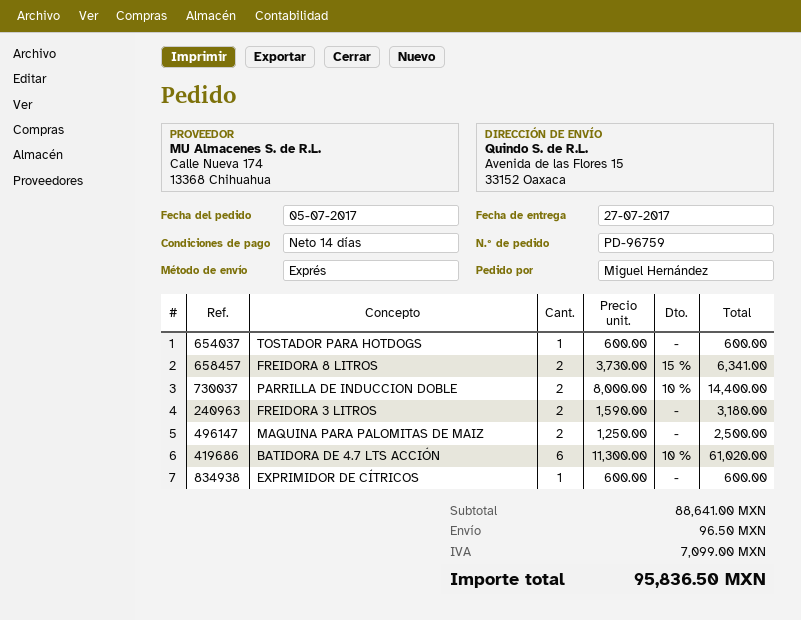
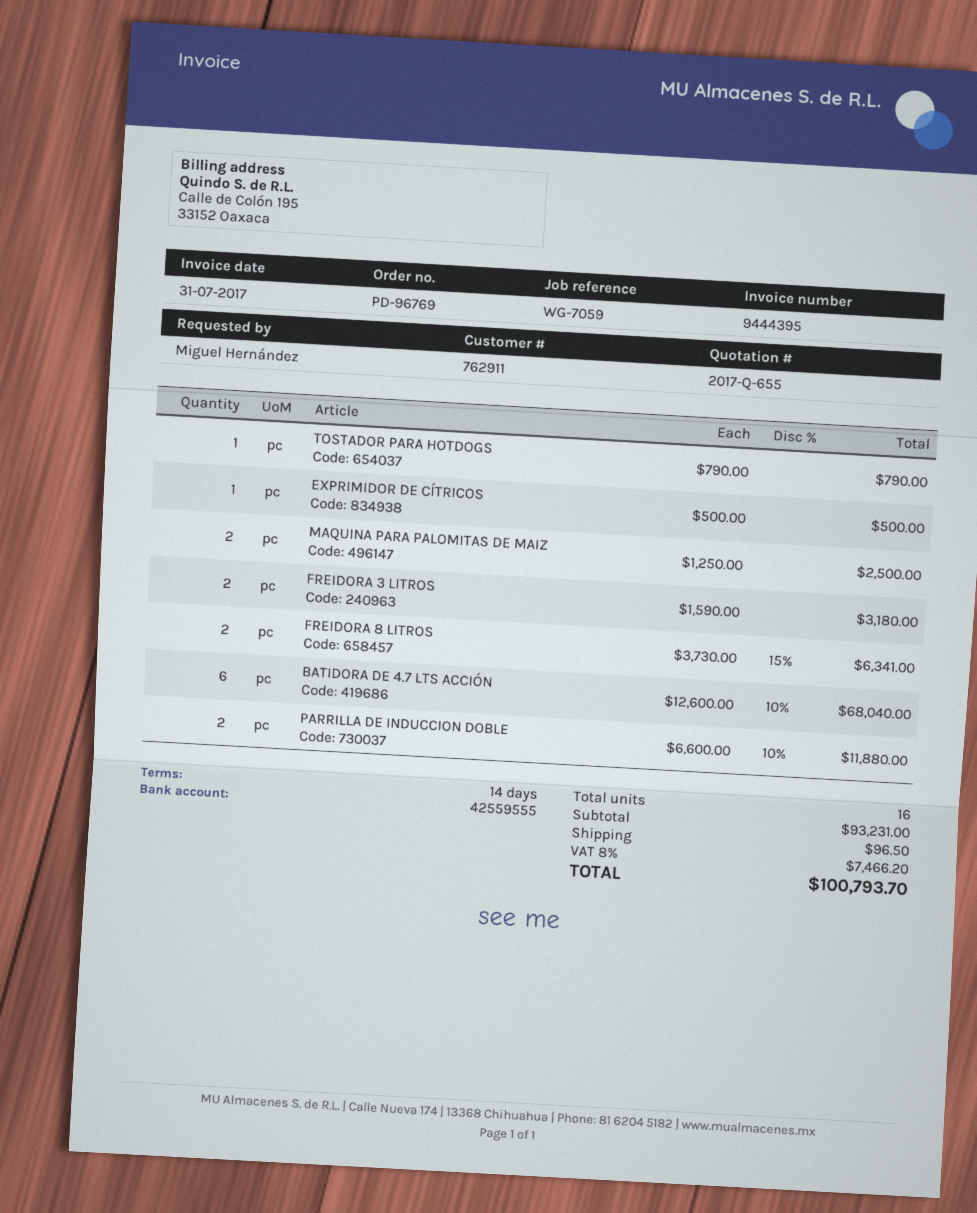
order number: PD-96759 -> PD-96769
TOSTADOR PARA HOTDOGS: 1 x 600.00 = 600.00 -> 1 x 790.00 = 790.00
PARRILLA DE INDUCCION DOBLE: 2 x 8000.00 - 10% = 14400.00 -> 2 x 6600.00 - 10% = 11880.00
BATIDORA DE 4.7 LTS ACCIÓN: 6 x 11300.00 - 10% = 61020.00 -> 6 x 12600.00 - 10% = 68040.00
EXPRIMIDOR DE CÍTRICOS: 1 x 600.00 = 600.00 -> 1 x 500.00 = 500.00
subtotal: 88641.00 -> 93231.00
tax: 7099.00 -> 7466.20
total: 95836.50 -> 100793.70

